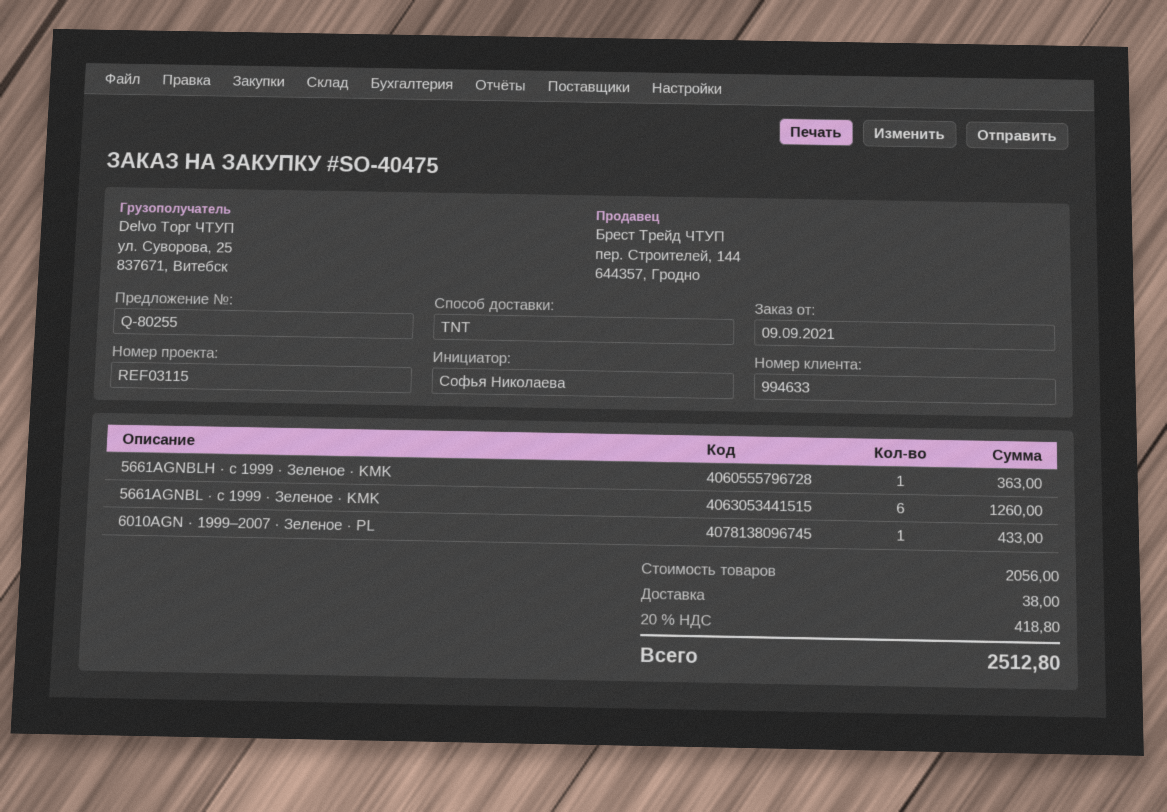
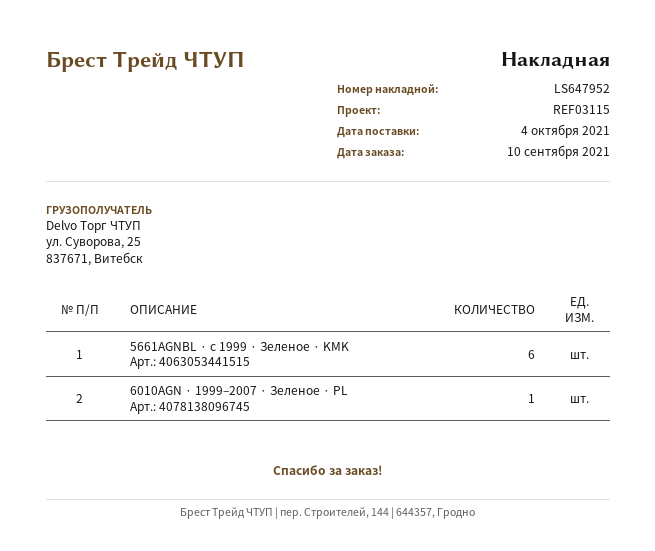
order date: 2021-09-09 -> 2021-09-10
5661AGNBLH · с 1999 · Зеленое · KMK: 1 -> none

